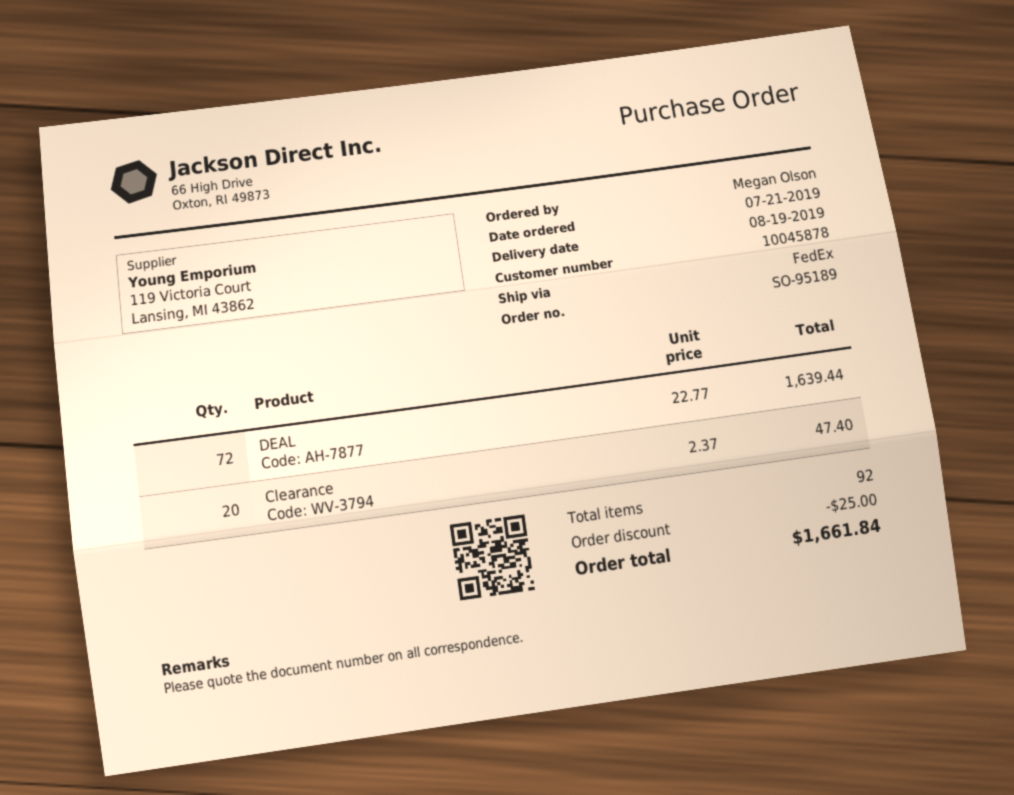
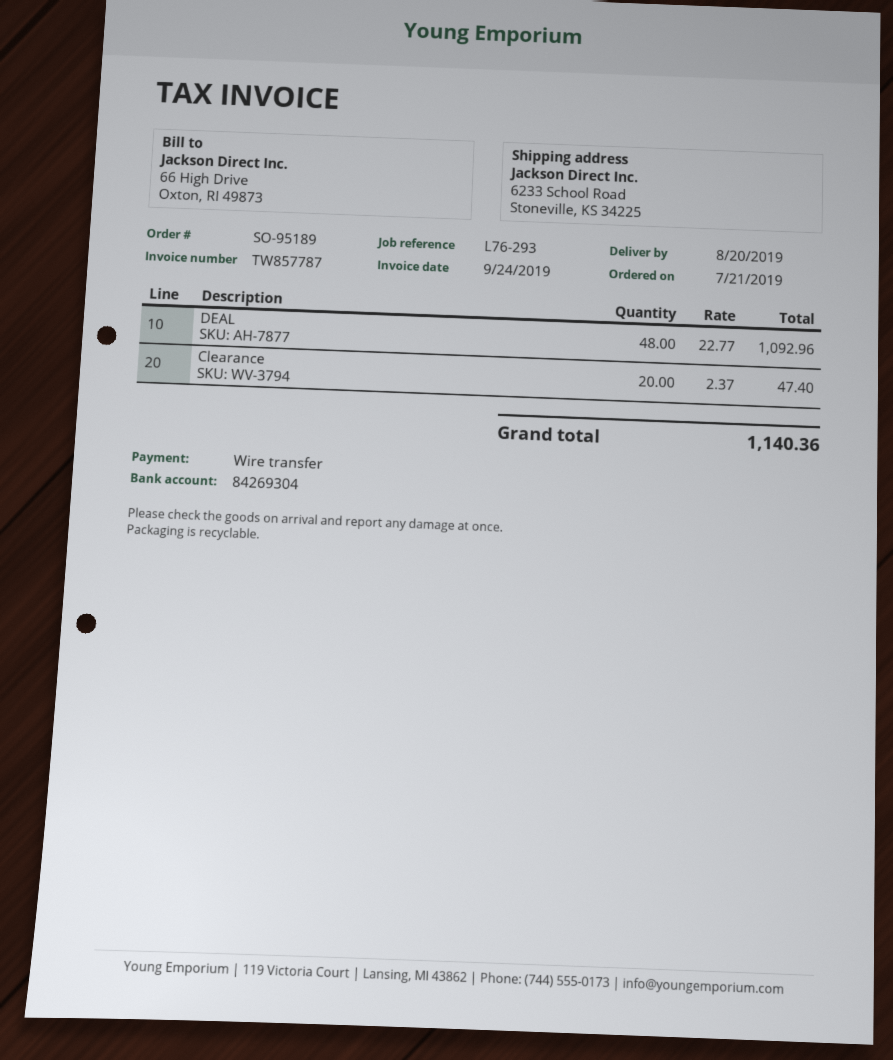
delivery date: 2019-08-19 -> 2019-08-20
DEAL: 72 x 22.77 = 1639.44 -> 48 x 22.77 = 1092.96
discount: 25.00 -> none
total: 1661.84 -> 1140.36

